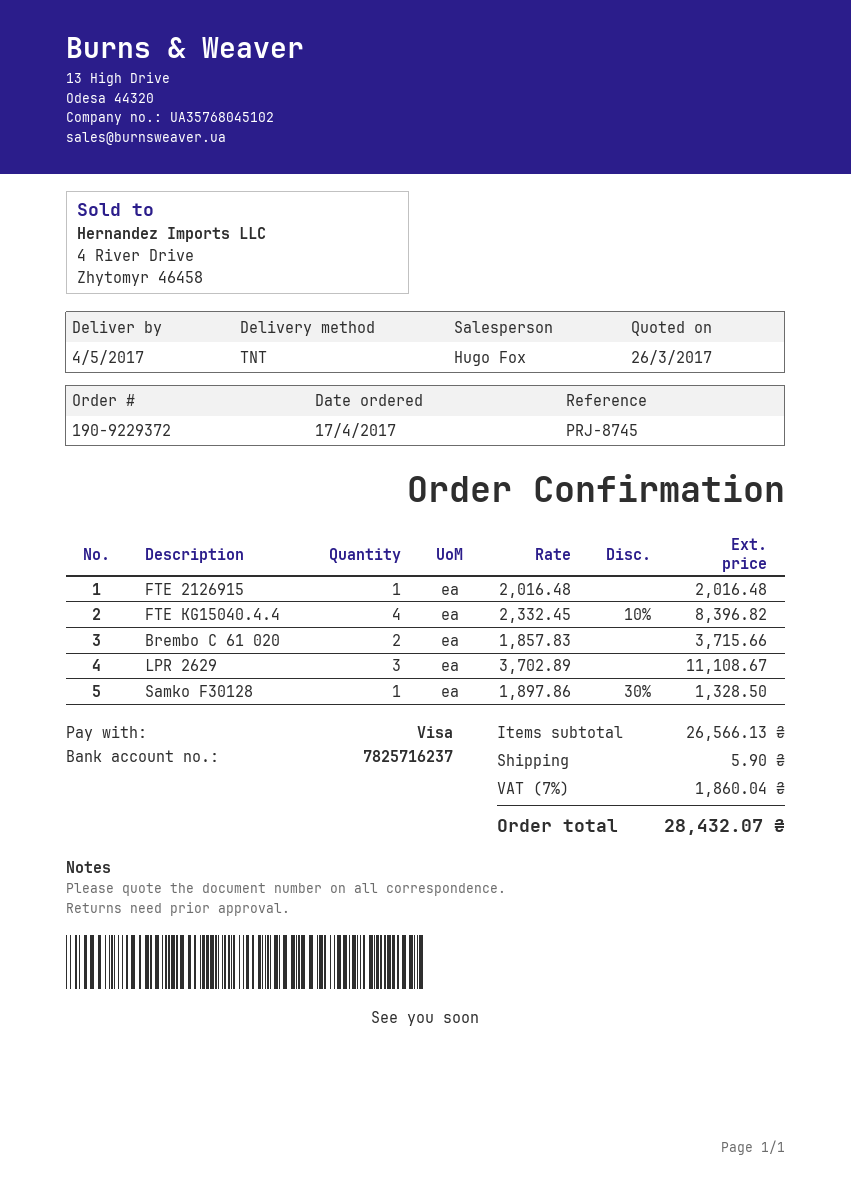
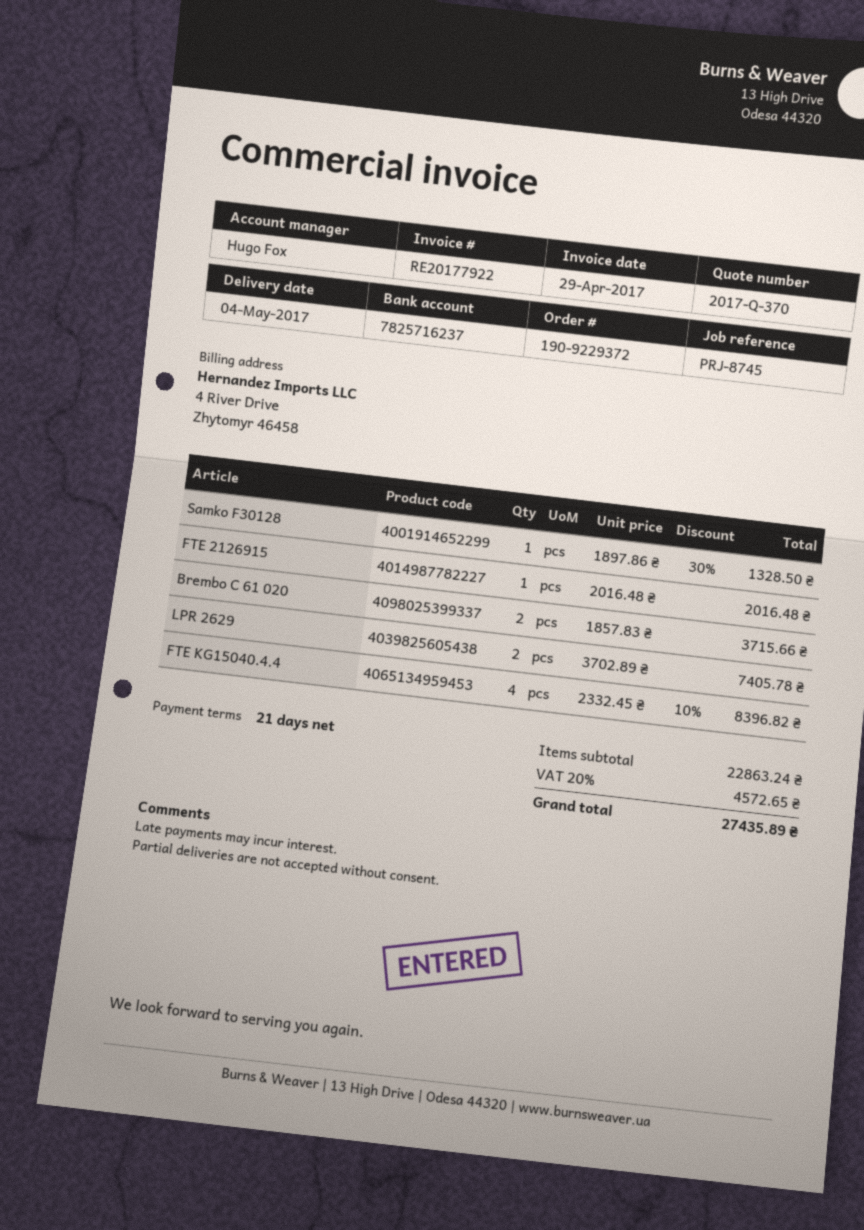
LPR 2629: 3 x 3702.89 = 11108.67 -> 2 x 3702.89 = 7405.78
subtotal: 26566.13 -> 22863.24
shipping: 5.90 -> none
tax: 7% = 1860.04 -> 20% = 4572.65
total: 28432.07 -> 27435.89

